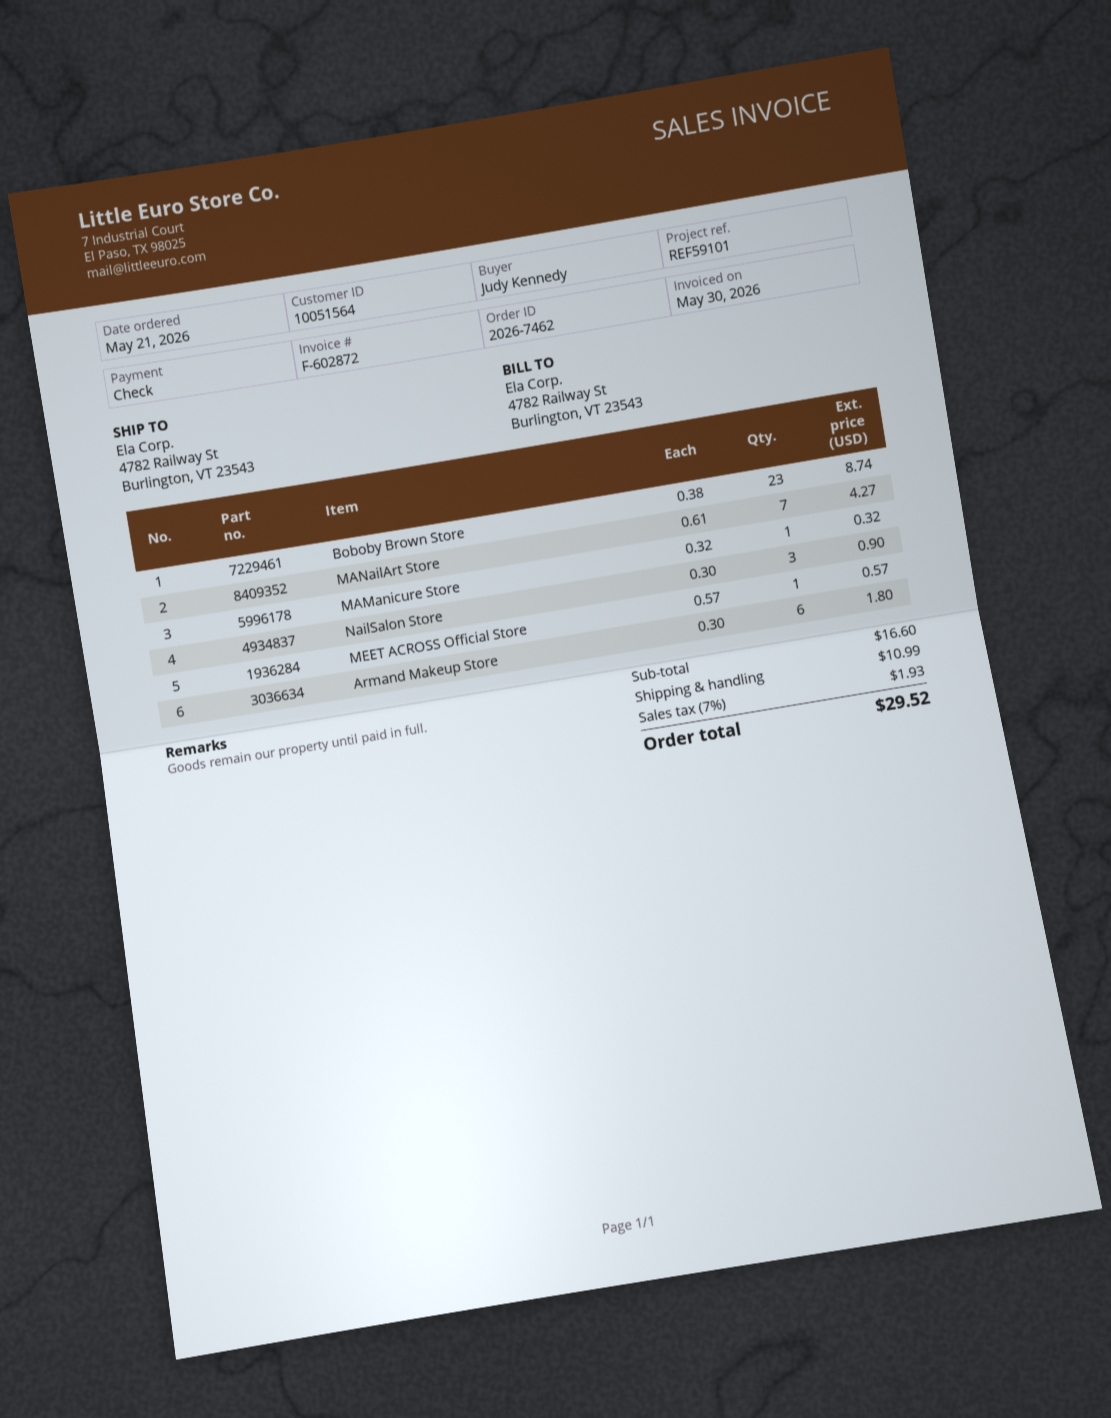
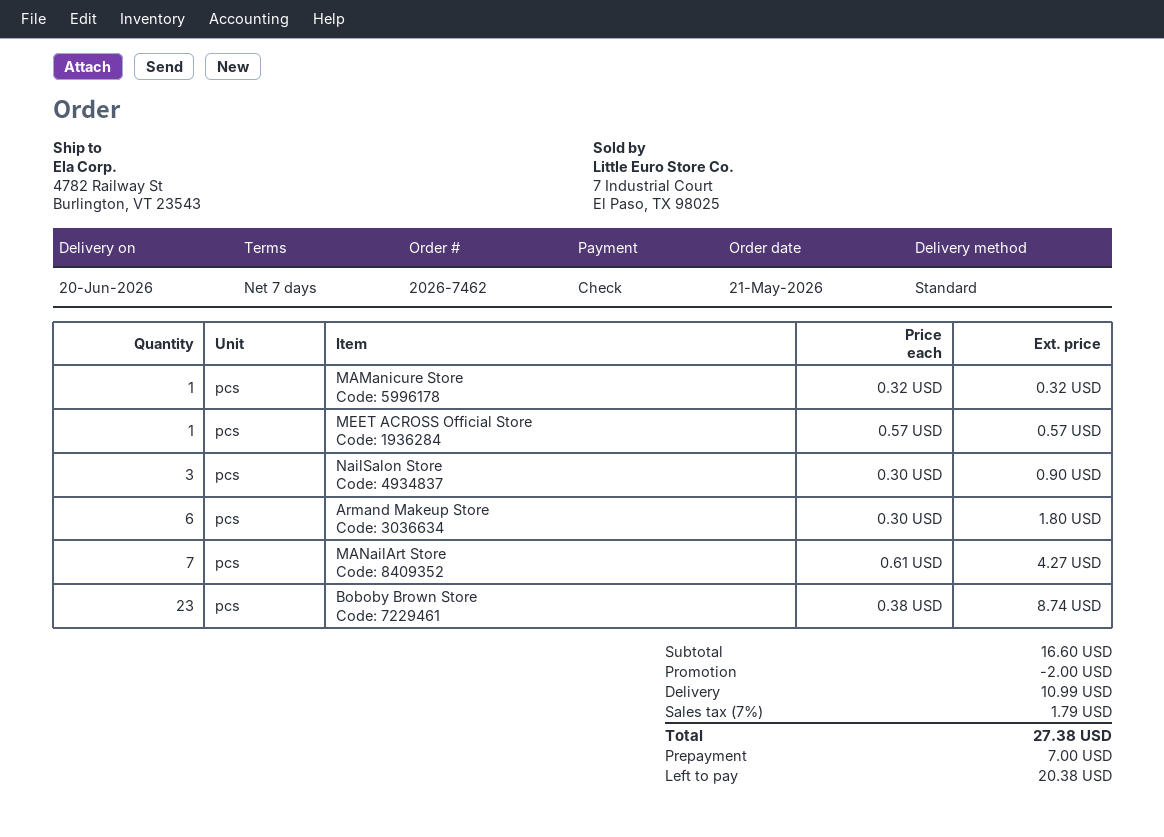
discount: none -> 2.00
tax: 7% = 1.93 -> 7% = 1.79
total: 29.52 -> 27.38

